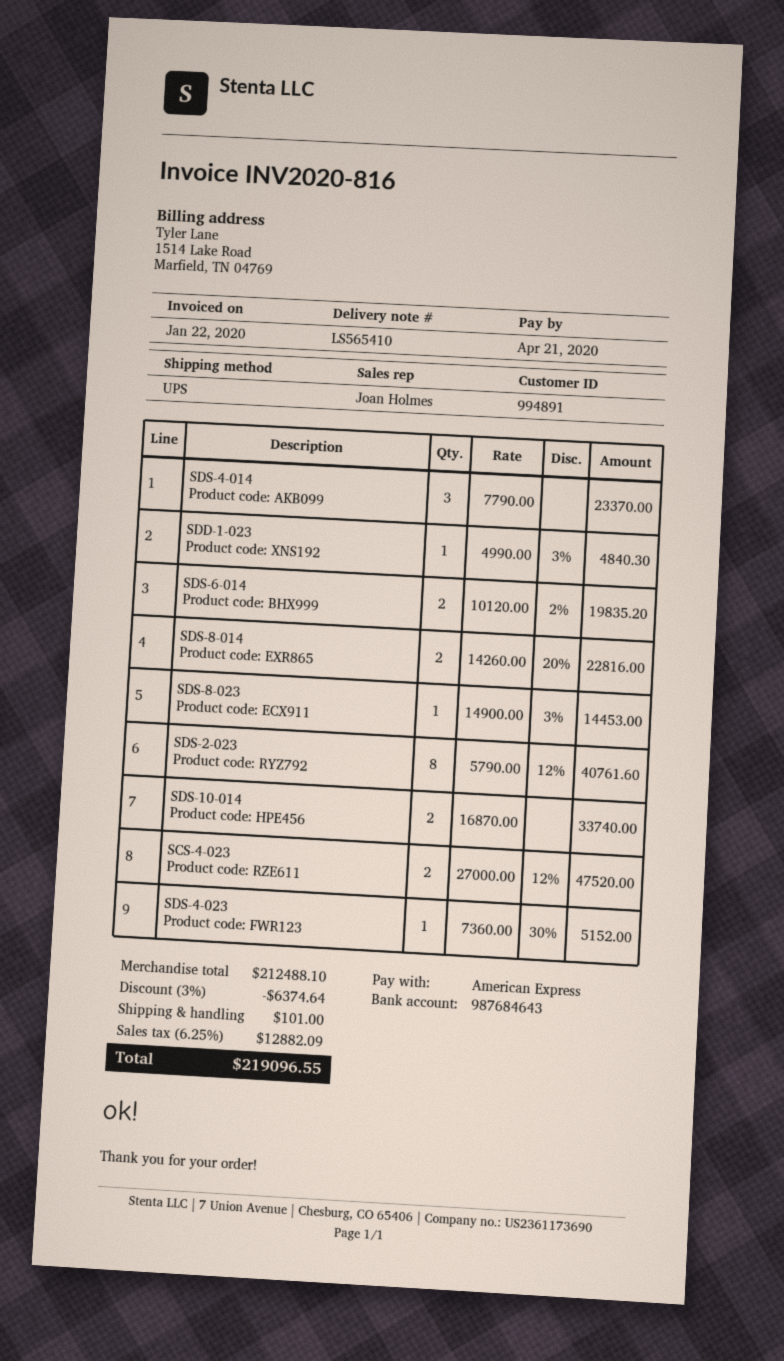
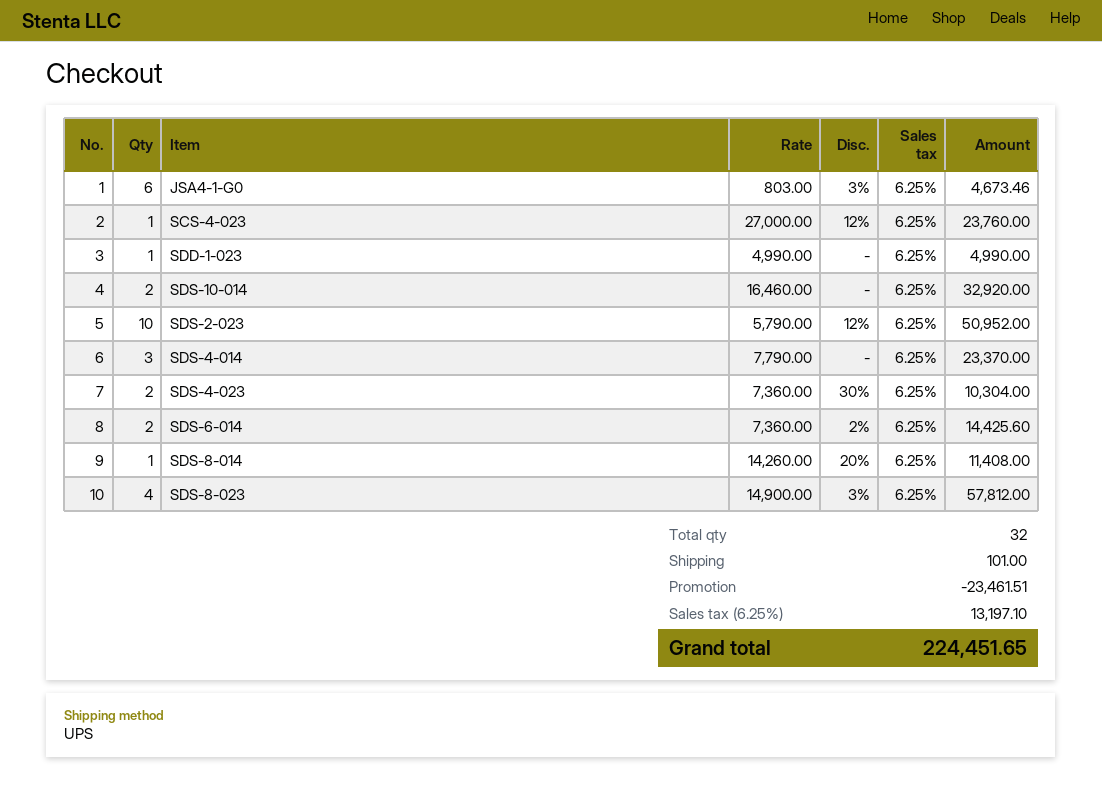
SDD-1-023: 1 x 4990.00 - 3% = 4840.30 -> 1 x 4990.00 = 4990.00
SDS-6-014: 2 x 10120.00 - 2% = 19835.20 -> 2 x 7360.00 - 2% = 14425.60
SDS-8-014: 2 x 14260.00 - 20% = 22816.00 -> 1 x 14260.00 - 20% = 11408.00
SDS-8-023: 1 x 14900.00 - 3% = 14453.00 -> 4 x 14900.00 - 3% = 57812.00
SDS-2-023: 8 x 5790.00 - 12% = 40761.60 -> 10 x 5790.00 - 12% = 50952.00
SDS-10-014: 2 x 16870.00 = 33740.00 -> 2 x 16460.00 = 32920.00
SCS-4-023: 2 x 27000.00 - 12% = 47520.00 -> 1 x 27000.00 - 12% = 23760.00
SDS-4-023: 1 x 7360.00 - 30% = 5152.00 -> 2 x 7360.00 - 30% = 10304.00
JSA4-1-G0: none -> 6 x 803.00 - 3% = 4673.46
discount: 6374.64 -> 23461.51
tax: 6.25% = 12882.09 -> 6.25% = 13197.10
total: 219096.55 -> 224451.65

